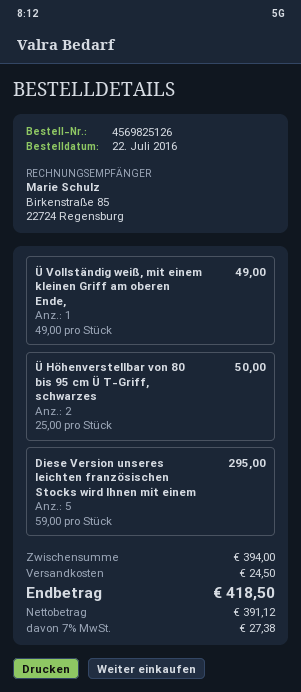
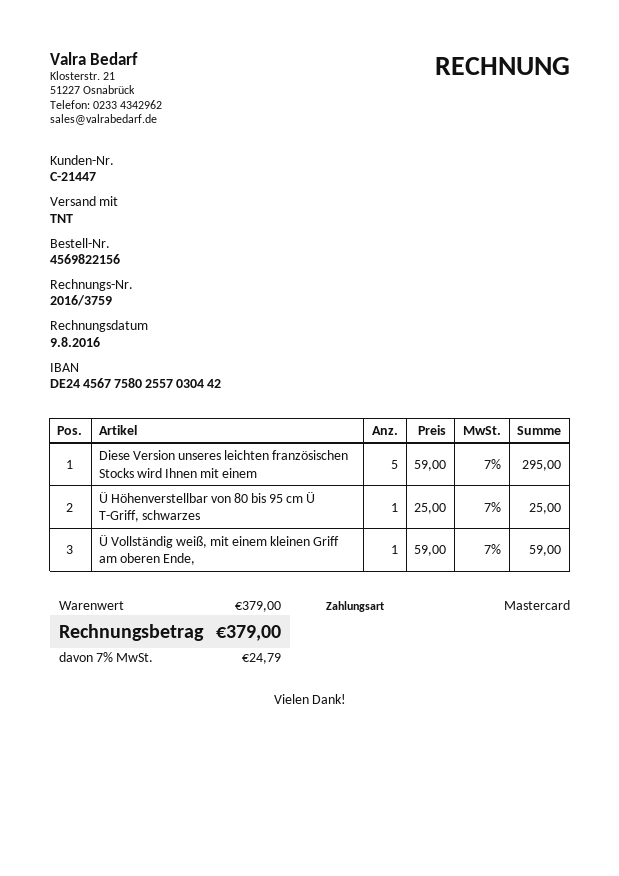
order number: 4569825126 -> 4569822156
Ü Vollständig weiß, mit einem kleinen Griff am oberen Ende,: 1 x 49.00 = 49.00 -> 1 x 59.00 = 59.00
Ü Höhenverstellbar von 80 bis 95 cm Ü T-Griff, schwarzes: 2 x 25.00 = 50.00 -> 1 x 25.00 = 25.00
subtotal: 394.00 -> 379.00
shipping: 24.50 -> none
tax: 7% = 27.38 -> 7% = 24.79
total: 418.50 -> 379.00

